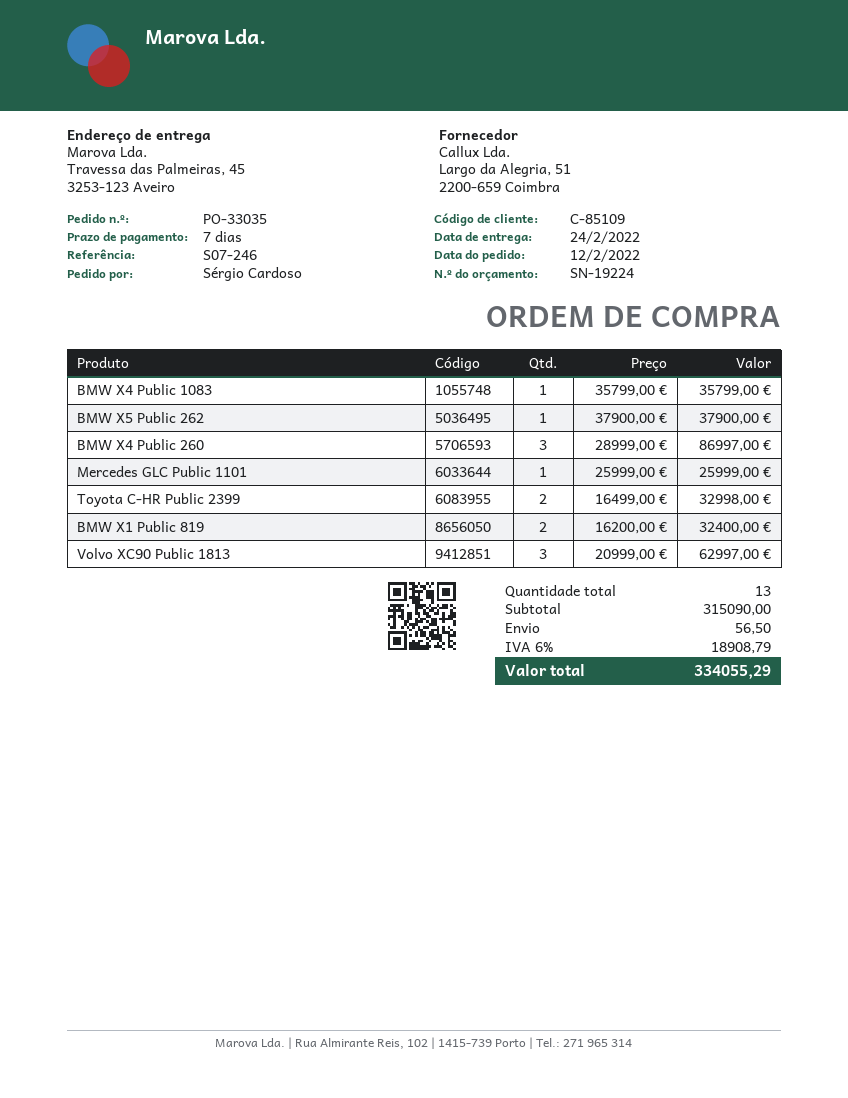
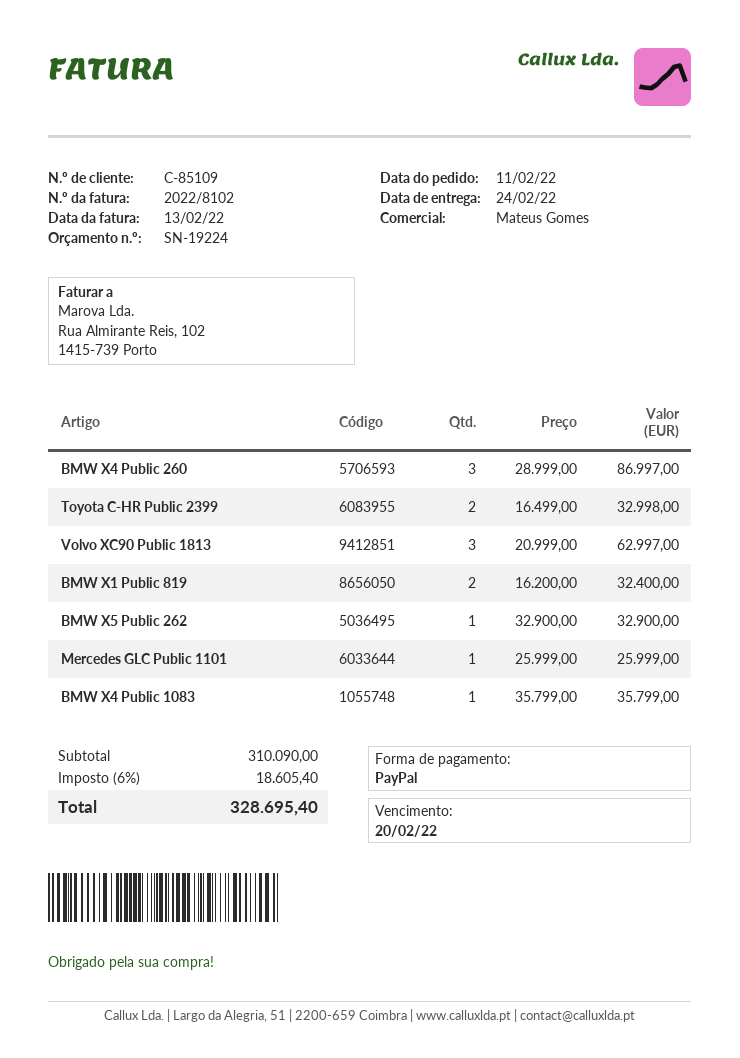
order date: 2022-02-12 -> 2022-02-11
BMW X5 Public 262: 1 x 37900.00 = 37900.00 -> 1 x 32900.00 = 32900.00
subtotal: 315090.00 -> 310090.00
shipping: 56.50 -> none
tax: 6% = 18908.79 -> 6% = 18605.40
total: 334055.29 -> 328695.40

